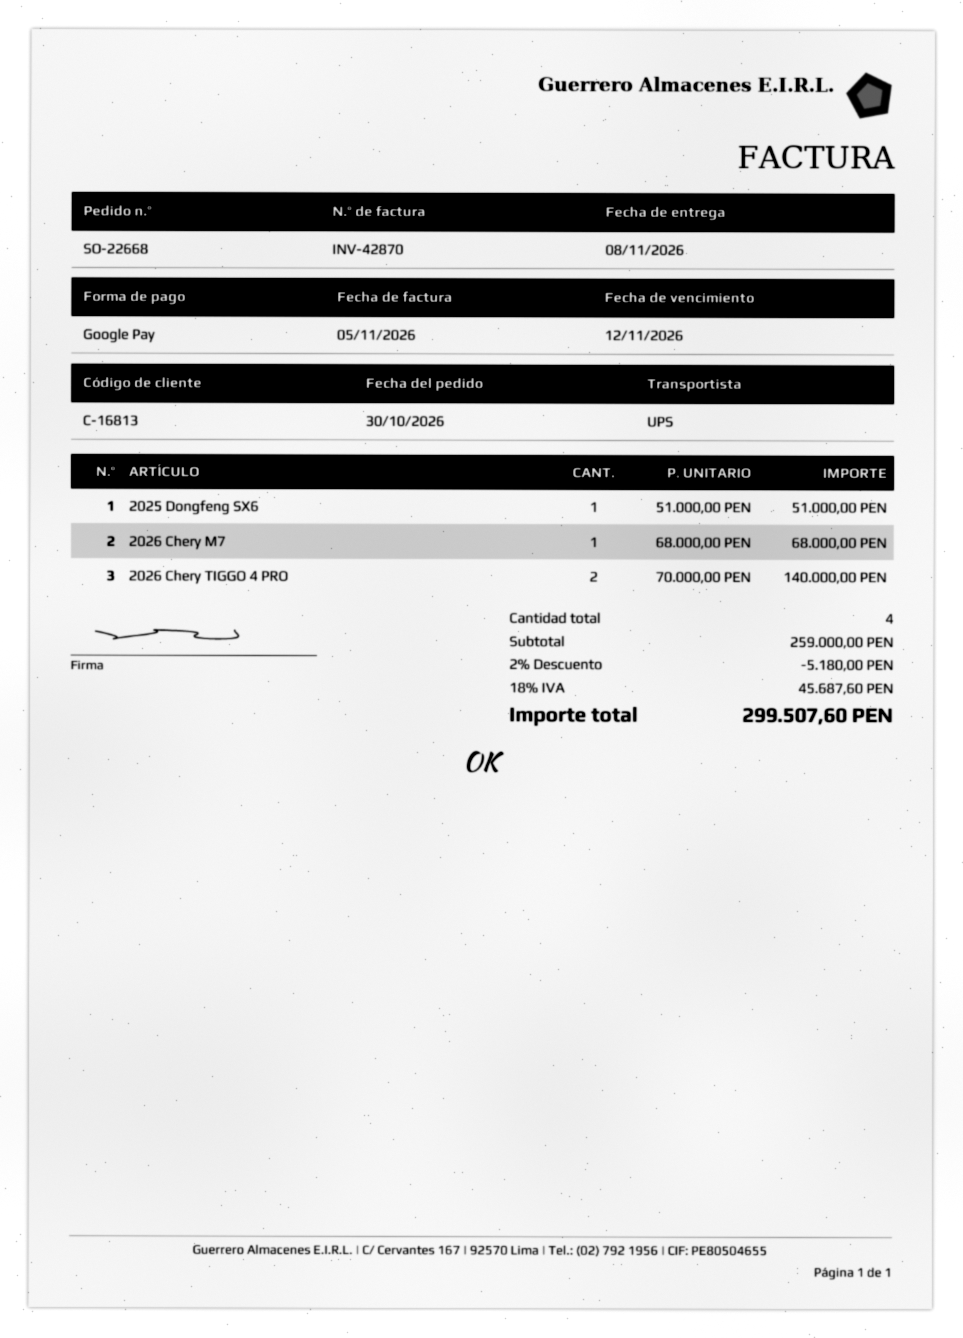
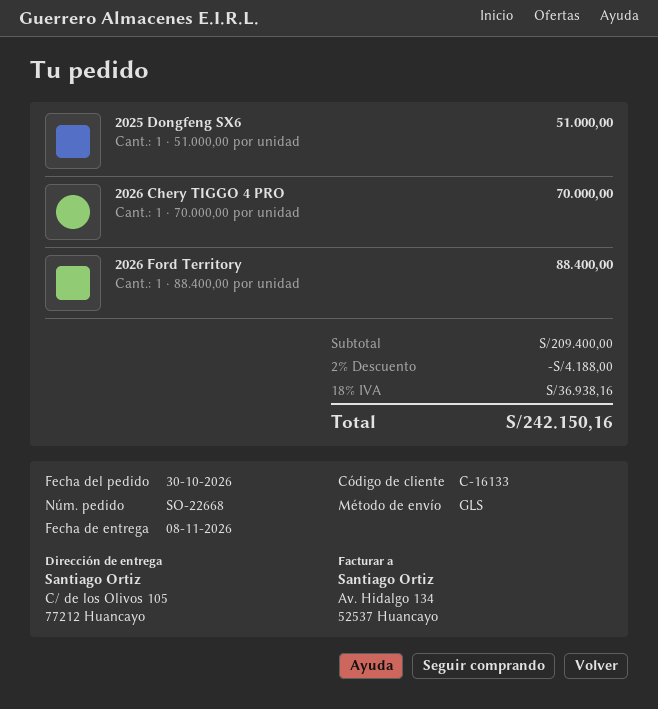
customer number: C-16813 -> C-16133
shipping method: UPS -> GLS
2026 Chery M7: 1 x 68000.00 = 68000.00 -> none
2026 Chery TIGGO 4 PRO: 2 x 70000.00 = 140000.00 -> 1 x 70000.00 = 70000.00
2026 Ford Territory: none -> 1 x 88400.00 = 88400.00
subtotal: 259000.00 -> 209400.00
discount: 2% = 5180.00 -> 2% = 4188.00
tax: 18% = 45687.60 -> 18% = 36938.16
total: 299507.60 -> 242150.16

